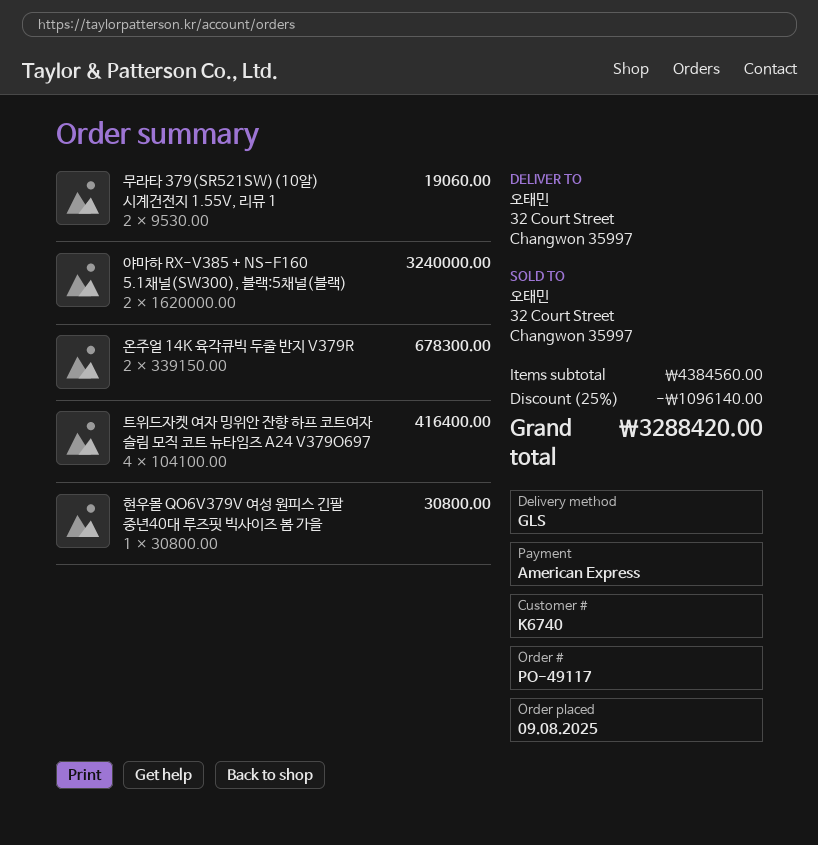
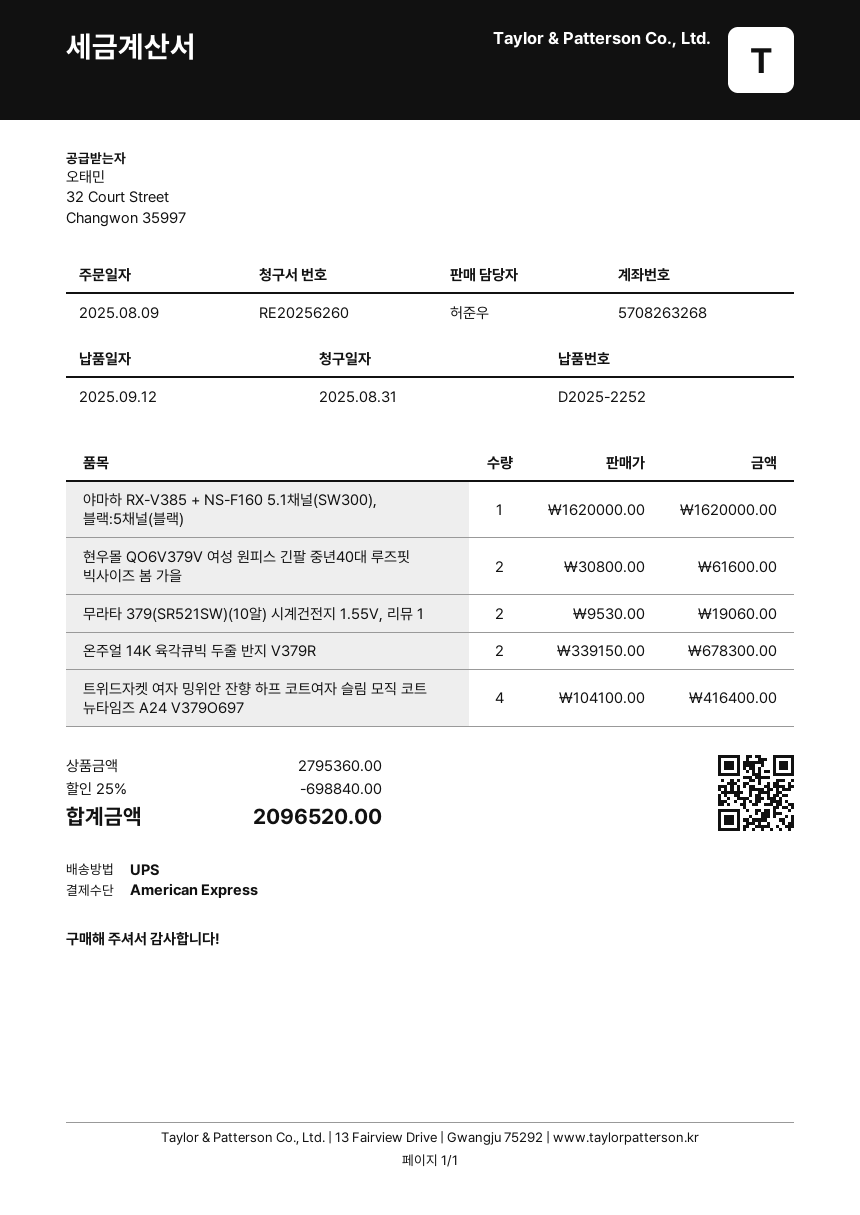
shipping method: GLS -> UPS
야마하 RX-V385 + NS-F160 5.1채널(SW300), 블랙:5채널(블랙): 2 x 1620000.00 = 3240000.00 -> 1 x 1620000.00 = 1620000.00
현우몰 QO6V379V 여성 원피스 긴팔 중년40대 루즈핏 빅사이즈 봄 가을: 1 x 30800.00 = 30800.00 -> 2 x 30800.00 = 61600.00
subtotal: 4384560.00 -> 2795360.00
discount: 25% = 1096140.00 -> 25% = 698840.00
total: 3288420.00 -> 2096520.00

